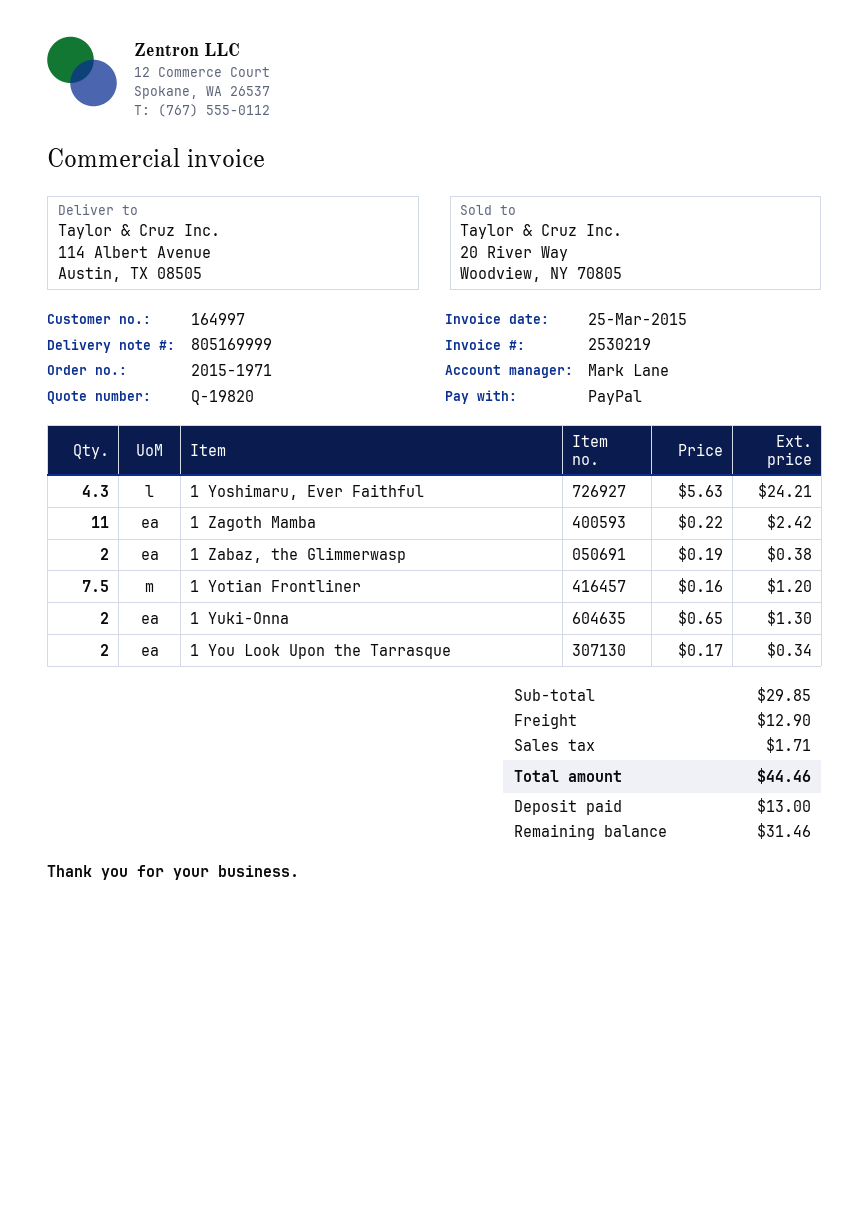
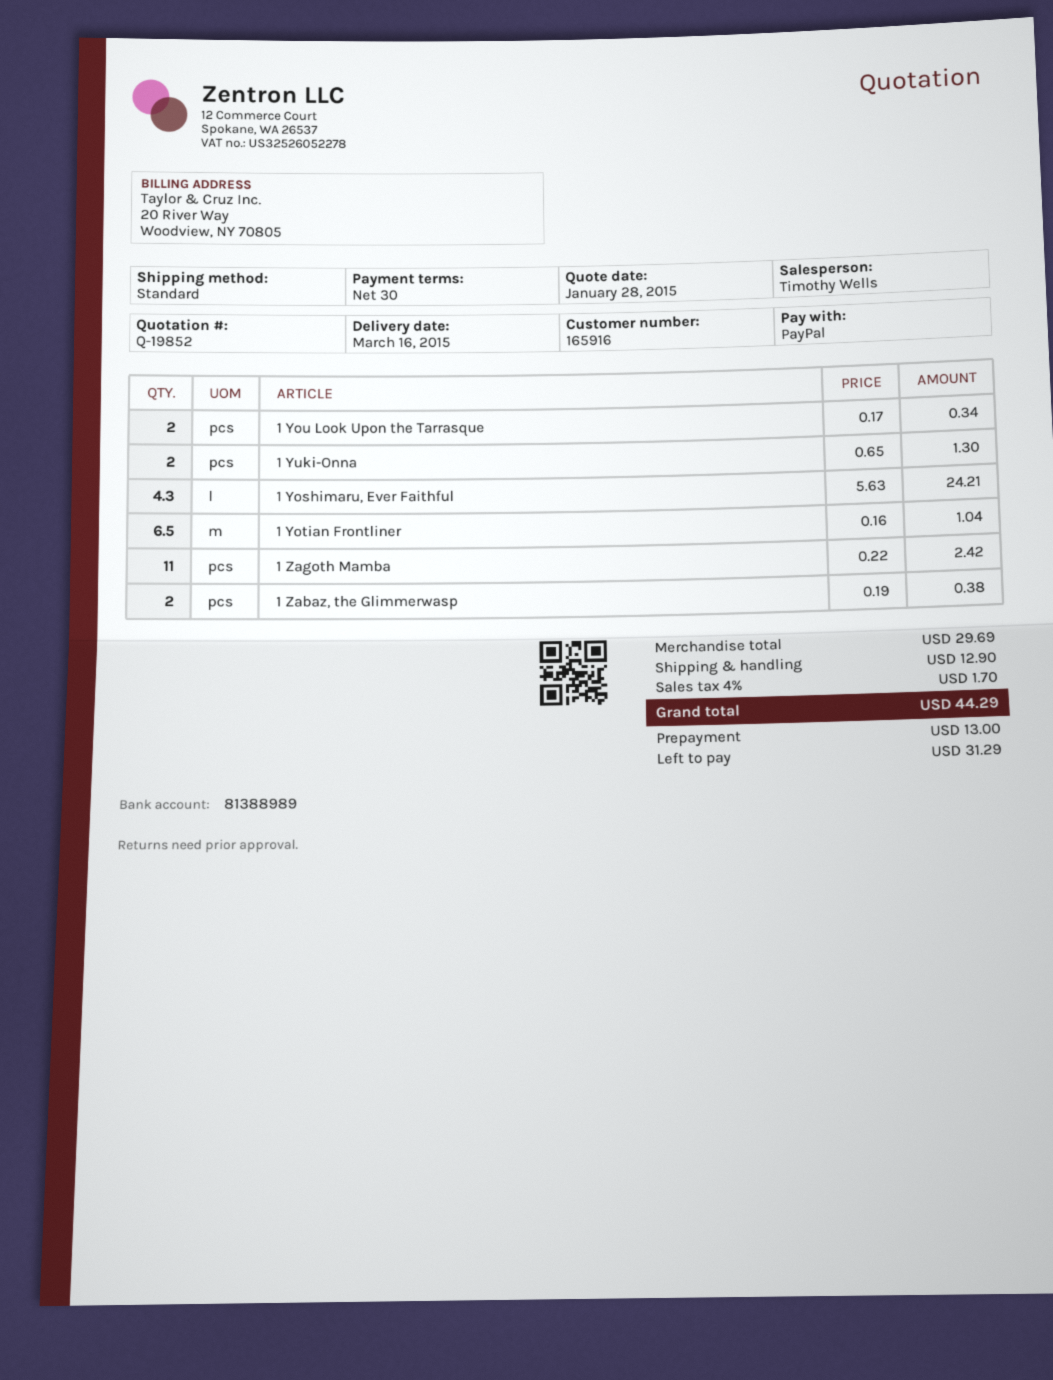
quote number: Q-19820 -> Q-19852
customer number: 164997 -> 165916
sales rep: Mark Lane -> Timothy Wells
1 Yotian Frontliner: 7.5 x 0.16 = 1.20 -> 6.5 x 0.16 = 1.04
subtotal: 29.85 -> 29.69
tax: 1.71 -> 1.70
total: 44.46 -> 44.29
balance: 31.46 -> 31.29

